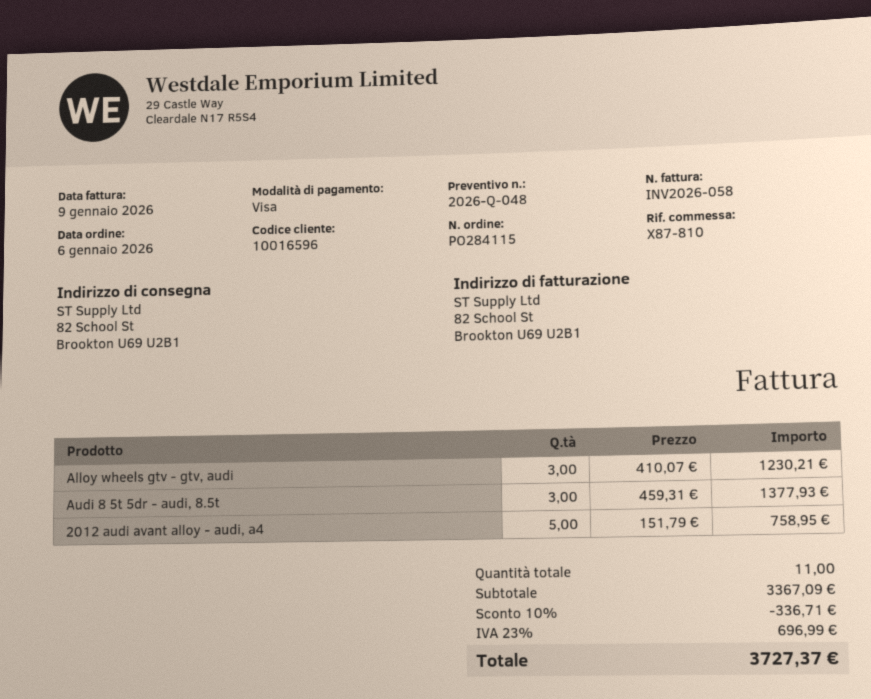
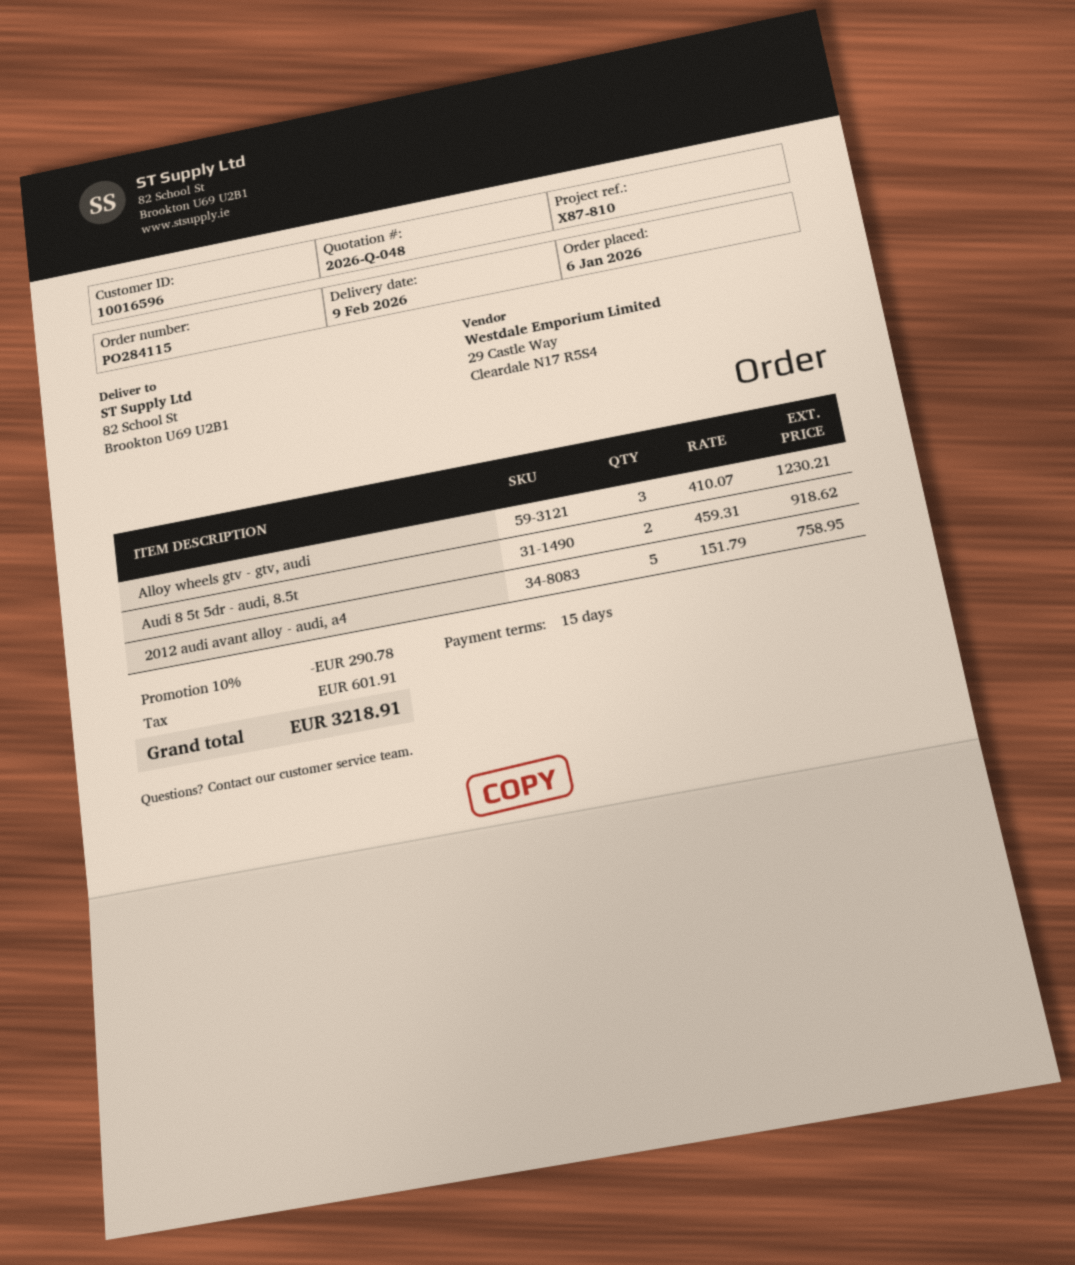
Audi 8 5t 5dr - audi, 8.5t: 3 x 459.31 = 1377.93 -> 2 x 459.31 = 918.62
discount: 10% = 336.71 -> 10% = 290.78
tax: 696.99 -> 601.91
total: 3727.37 -> 3218.91

